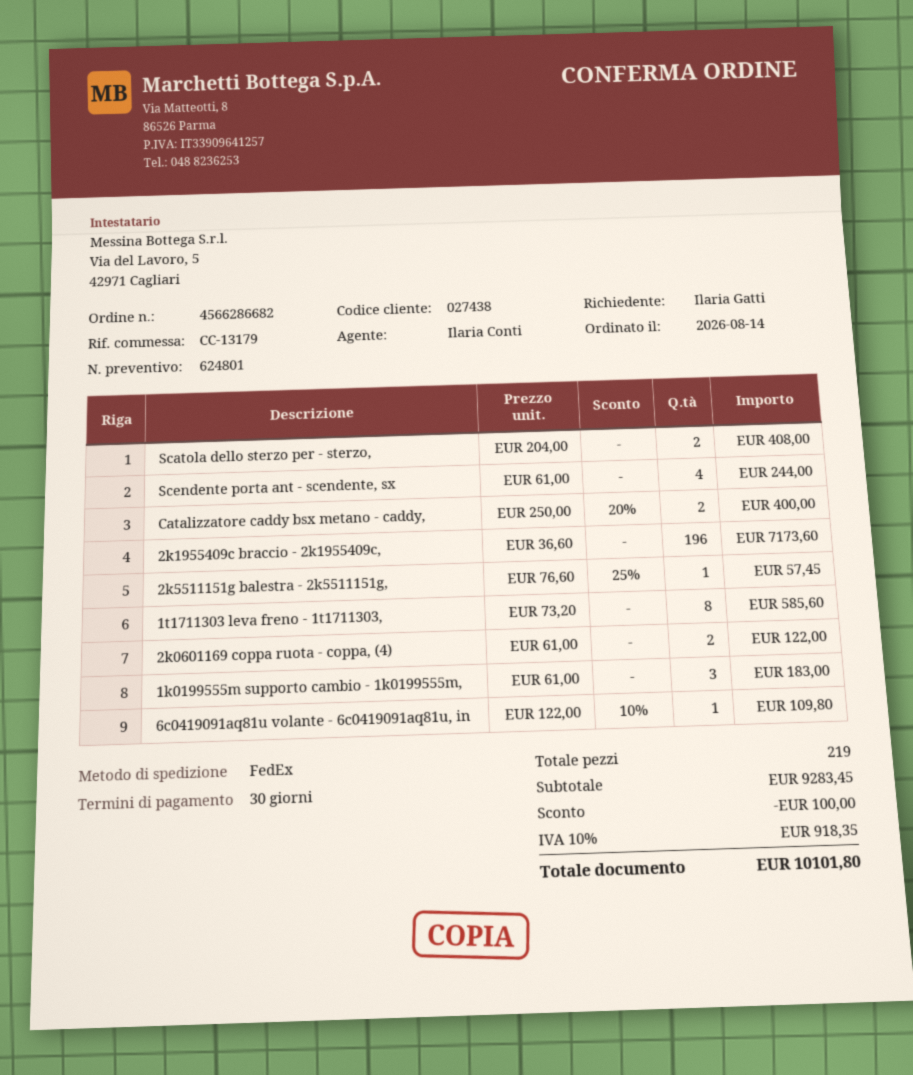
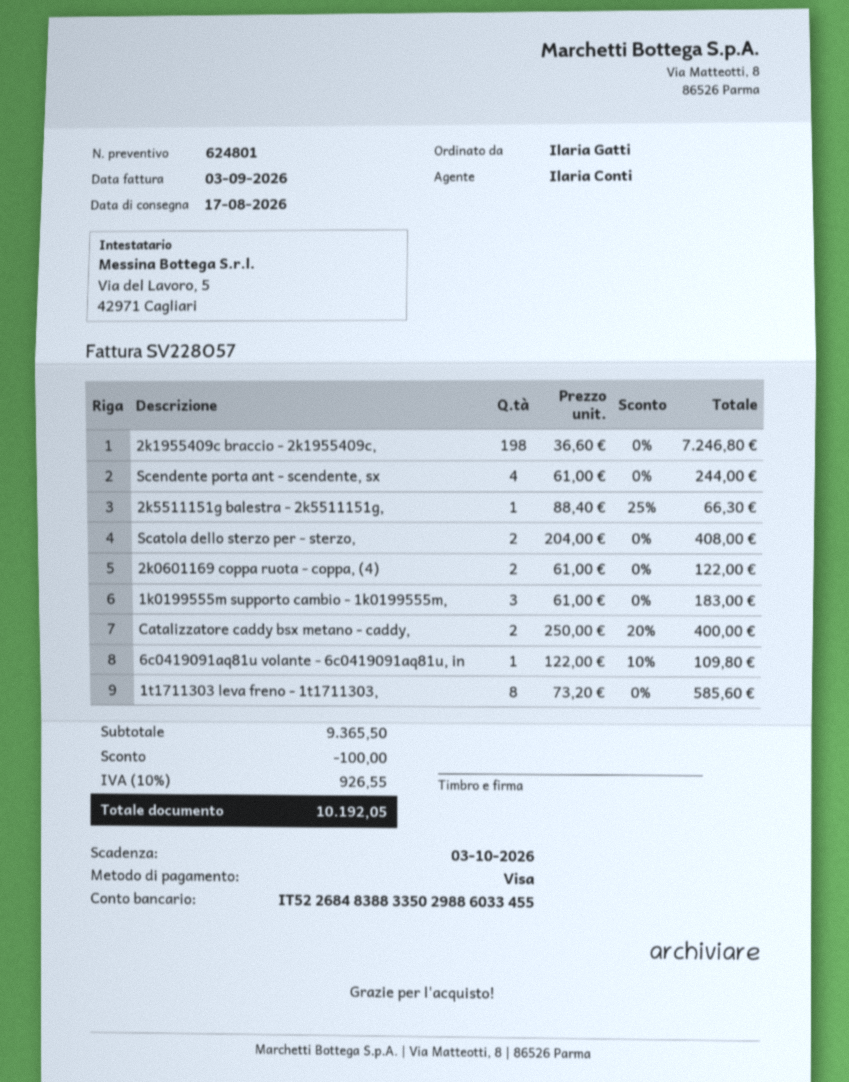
2k1955409c braccio - 2k1955409c,: 196 x 36.60 = 7173.60 -> 198 x 36.60 = 7246.80
2k5511151g balestra - 2k5511151g,: 1 x 76.60 - 25% = 57.45 -> 1 x 88.40 - 25% = 66.30
subtotal: 9283.45 -> 9365.50
tax: 10% = 918.35 -> 10% = 926.55
total: 10101.80 -> 10192.05

